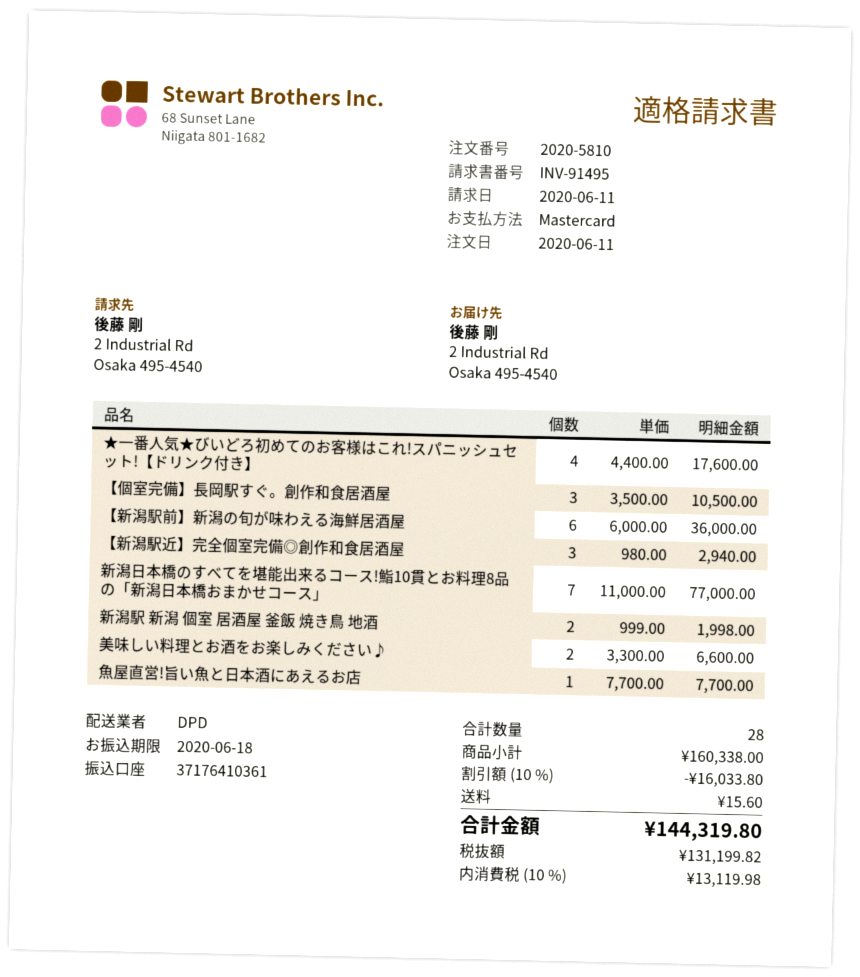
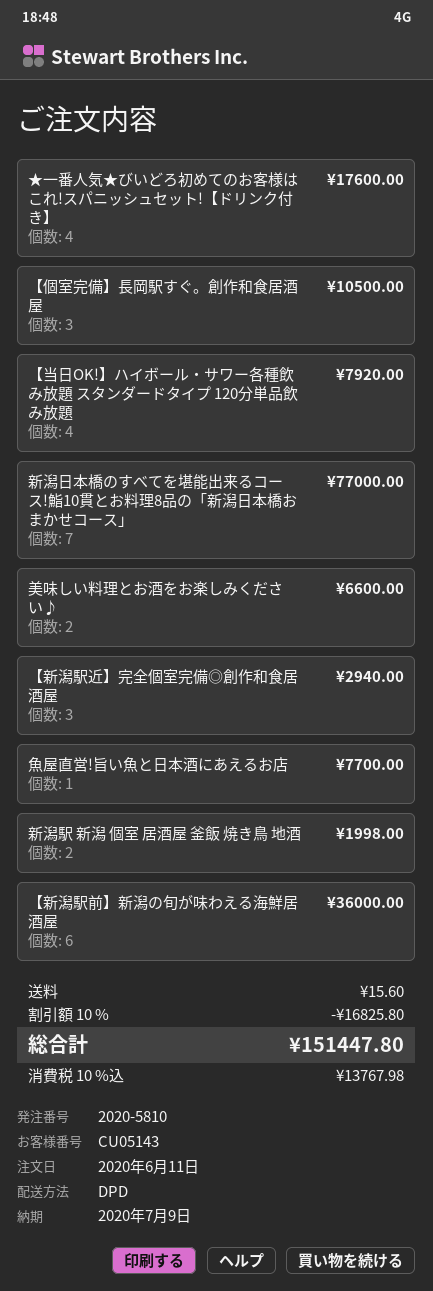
【当日OK!】ハイボール・サワー各種飲み放題 スタンダードタイプ 120分単品飲み放題: none -> 4 for 7920.00
discount: 10% = 16033.80 -> 10% = 16825.80
tax: 10% = 13119.98 -> 10% = 13767.98
total: 144319.80 -> 151447.80

